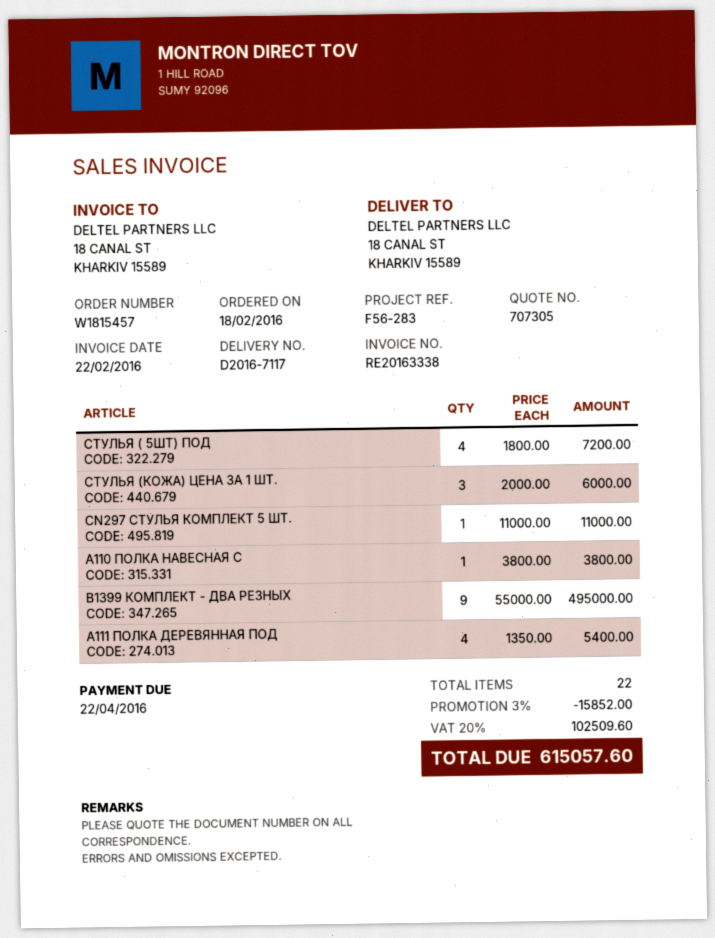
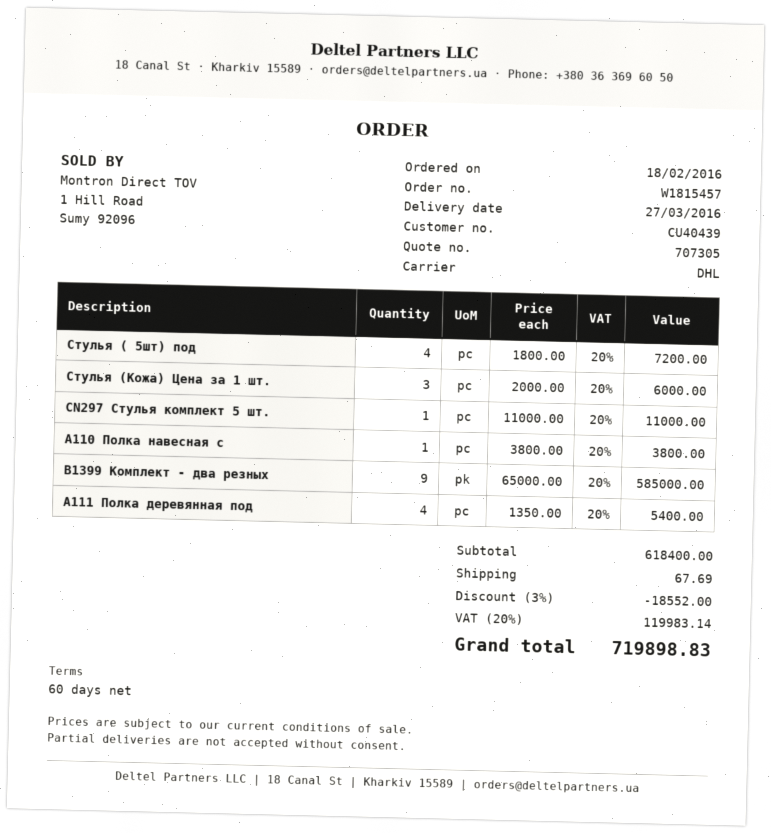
В1399 КОМПЛЕКТ - ДВА РЕЗНЫХ: 9 x 55000.00 = 495000.00 -> 9 x 65000.00 = 585000.00
discount: 3% = 15852.00 -> 3% = 18552.00
shipping: none -> 67.69
tax: 20% = 102509.60 -> 20% = 119983.14
total: 615057.60 -> 719898.83

